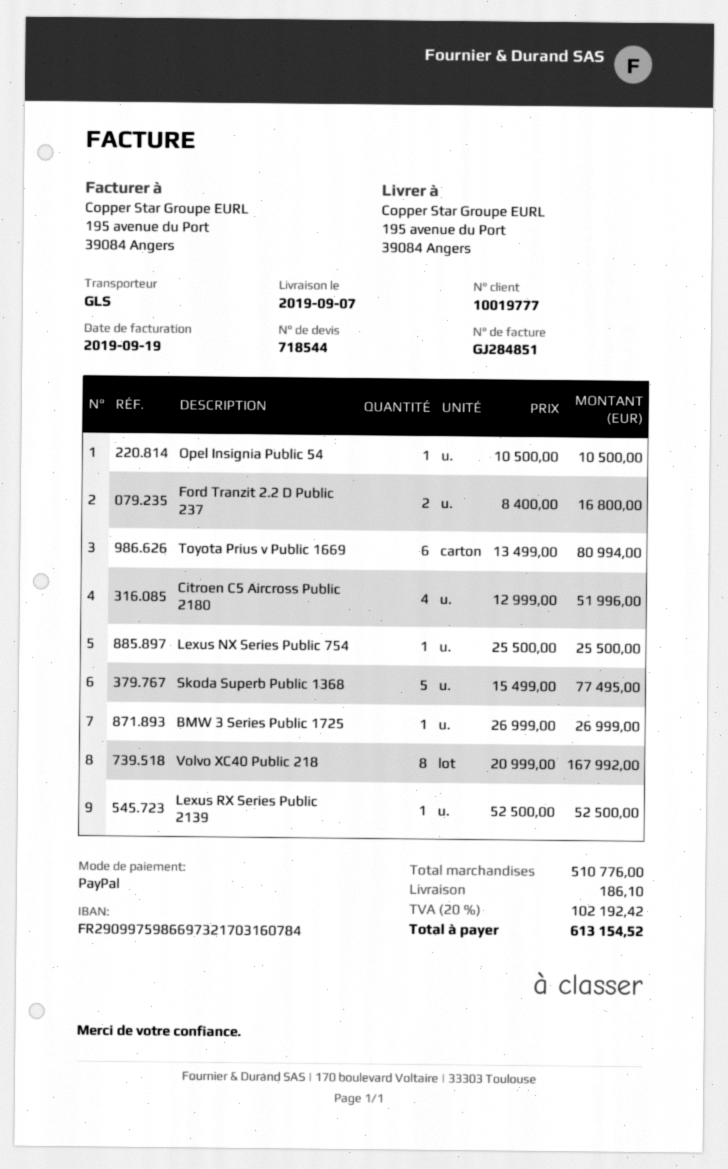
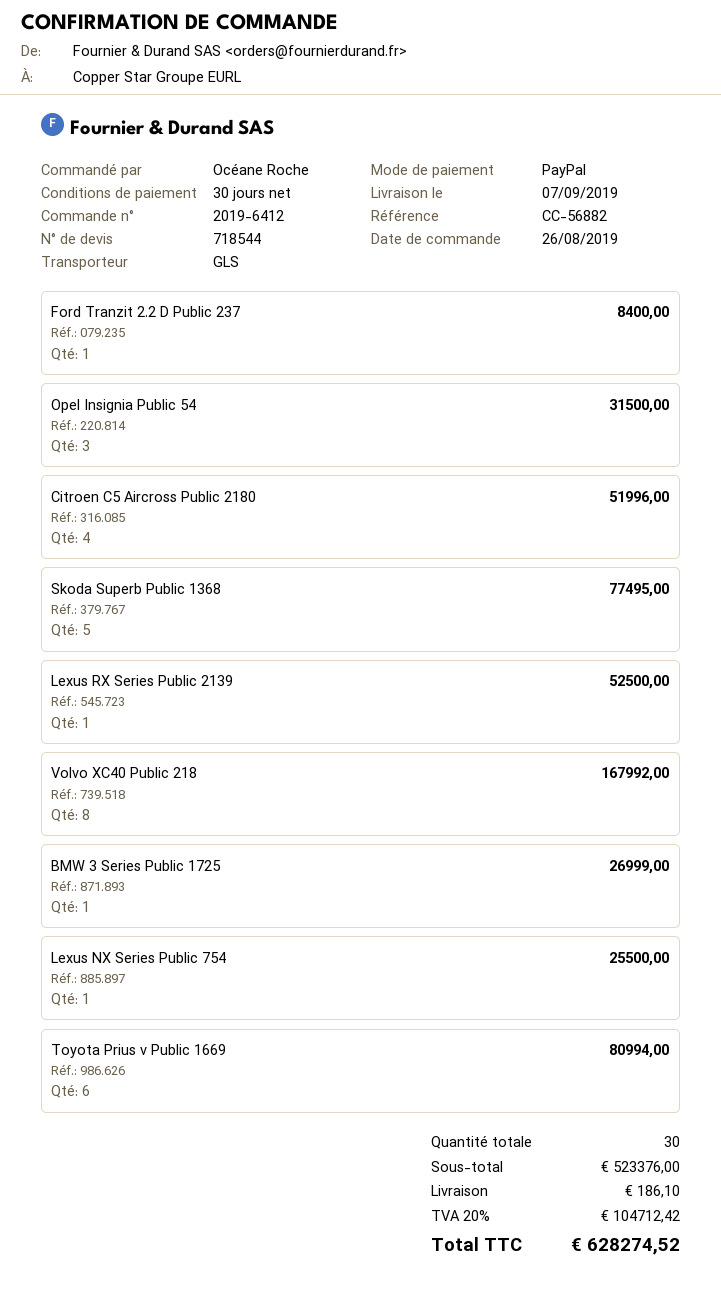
Opel Insignia Public 54: 1 for 10500.00 -> 3 for 31500.00
Ford Tranzit 2.2 D Public 237: 2 for 16800.00 -> 1 for 8400.00
subtotal: 510776.00 -> 523376.00
tax: 20% = 102192.42 -> 20% = 104712.42
total: 613154.52 -> 628274.52

